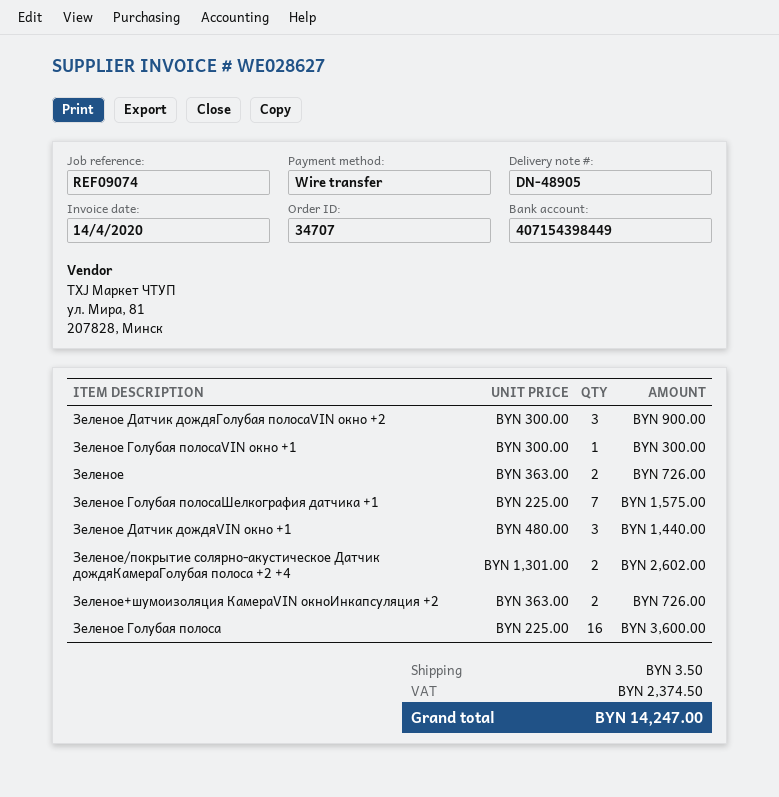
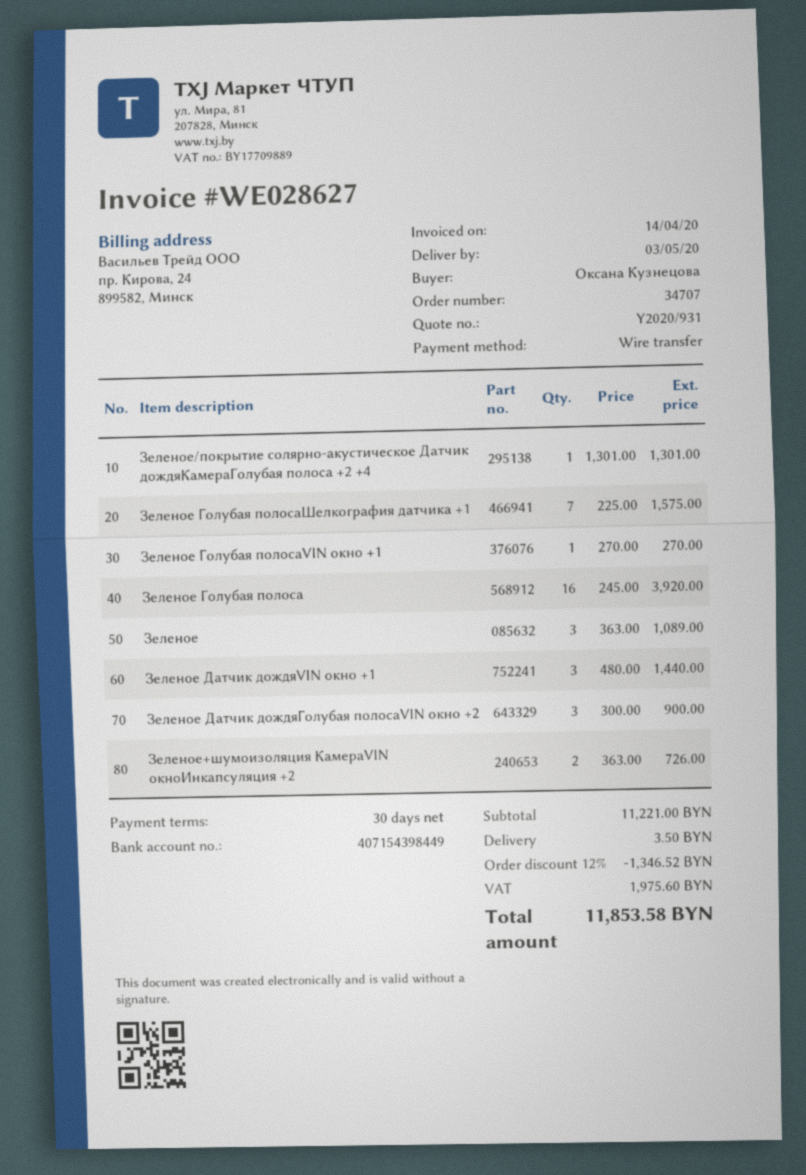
Зеленое Голубая полосаVIN окно +1: 1 x 300.00 = 300.00 -> 1 x 270.00 = 270.00
Зеленое: 2 x 363.00 = 726.00 -> 3 x 363.00 = 1089.00
Зеленое/покрытие солярно-акустическое Датчик дождяКамераГолубая полоса +2 +4: 2 x 1301.00 = 2602.00 -> 1 x 1301.00 = 1301.00
Зеленое Голубая полоса: 16 x 225.00 = 3600.00 -> 16 x 245.00 = 3920.00
discount: none -> 12% = 1346.52
tax: 2374.50 -> 1975.60
total: 14247.00 -> 11853.58

